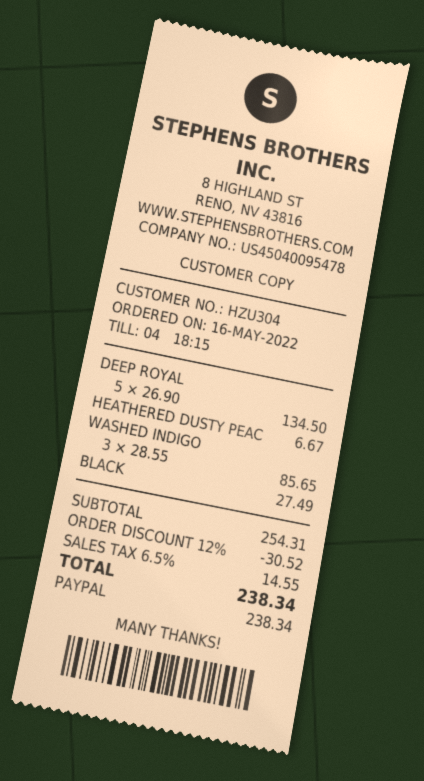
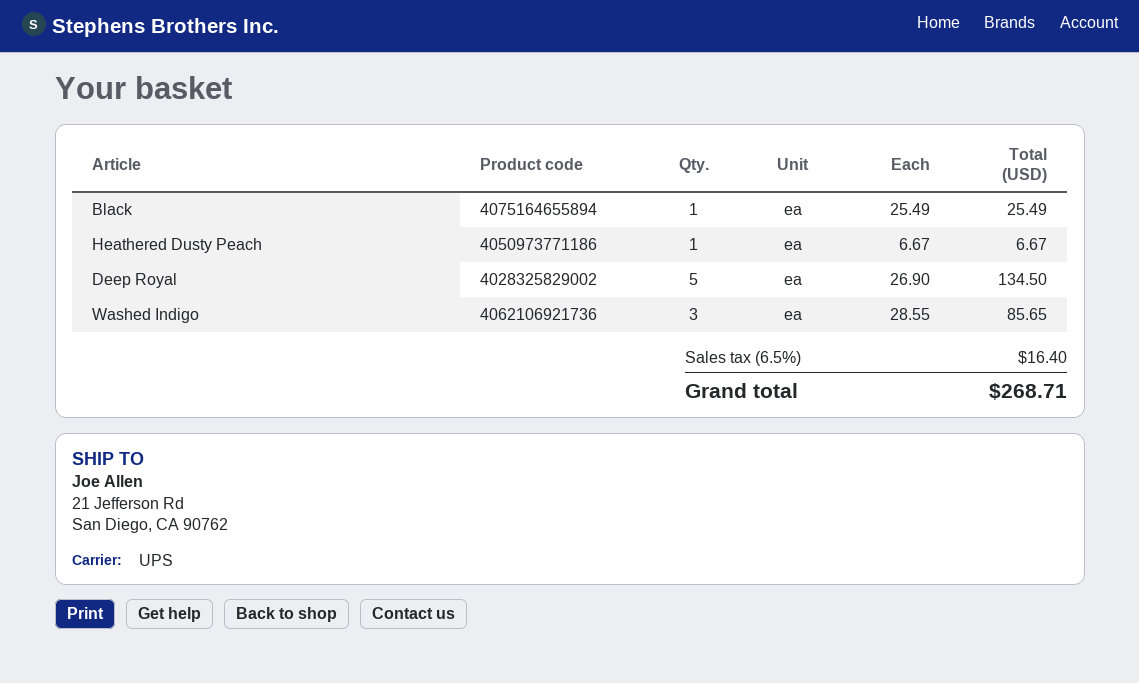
BLACK: 1 x 27.49 = 27.49 -> 1 x 25.49 = 25.49
discount: 12% = 30.52 -> none
tax: 6.5% = 14.55 -> 6.5% = 16.40
total: 238.34 -> 268.71

